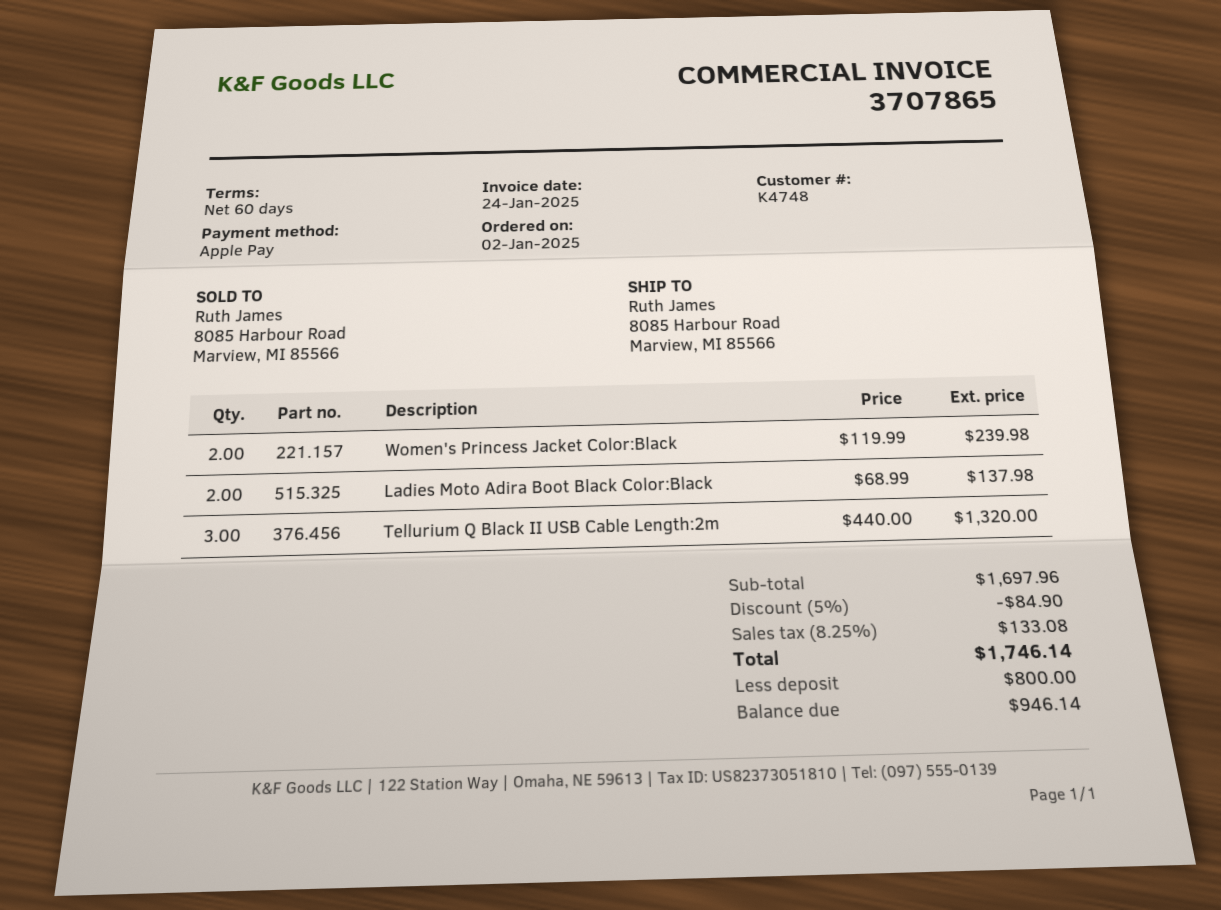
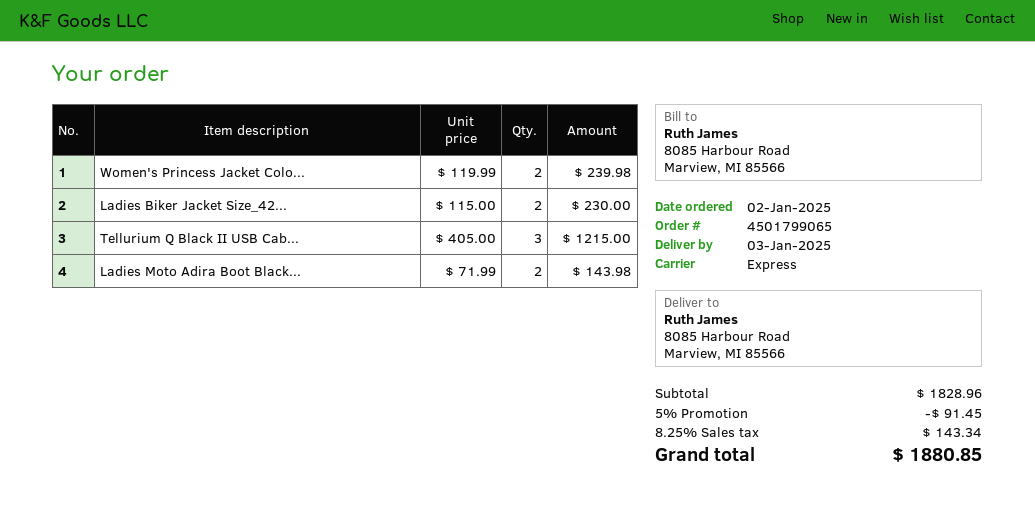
Ladies Moto Adira Boot Black Color:Black: 2 x 68.99 = 137.98 -> 2 x 71.99 = 143.98
Tellurium Q Black II USB Cable Length:2m: 3 x 440.00 = 1320.00 -> 3 x 405.00 = 1215.00
Ladies Biker Jacket Size_42...: none -> 2 x 115.00 = 230.00
subtotal: 1697.96 -> 1828.96
discount: 5% = 84.90 -> 5% = 91.45
tax: 8.25% = 133.08 -> 8.25% = 143.34
total: 1746.14 -> 1880.85

